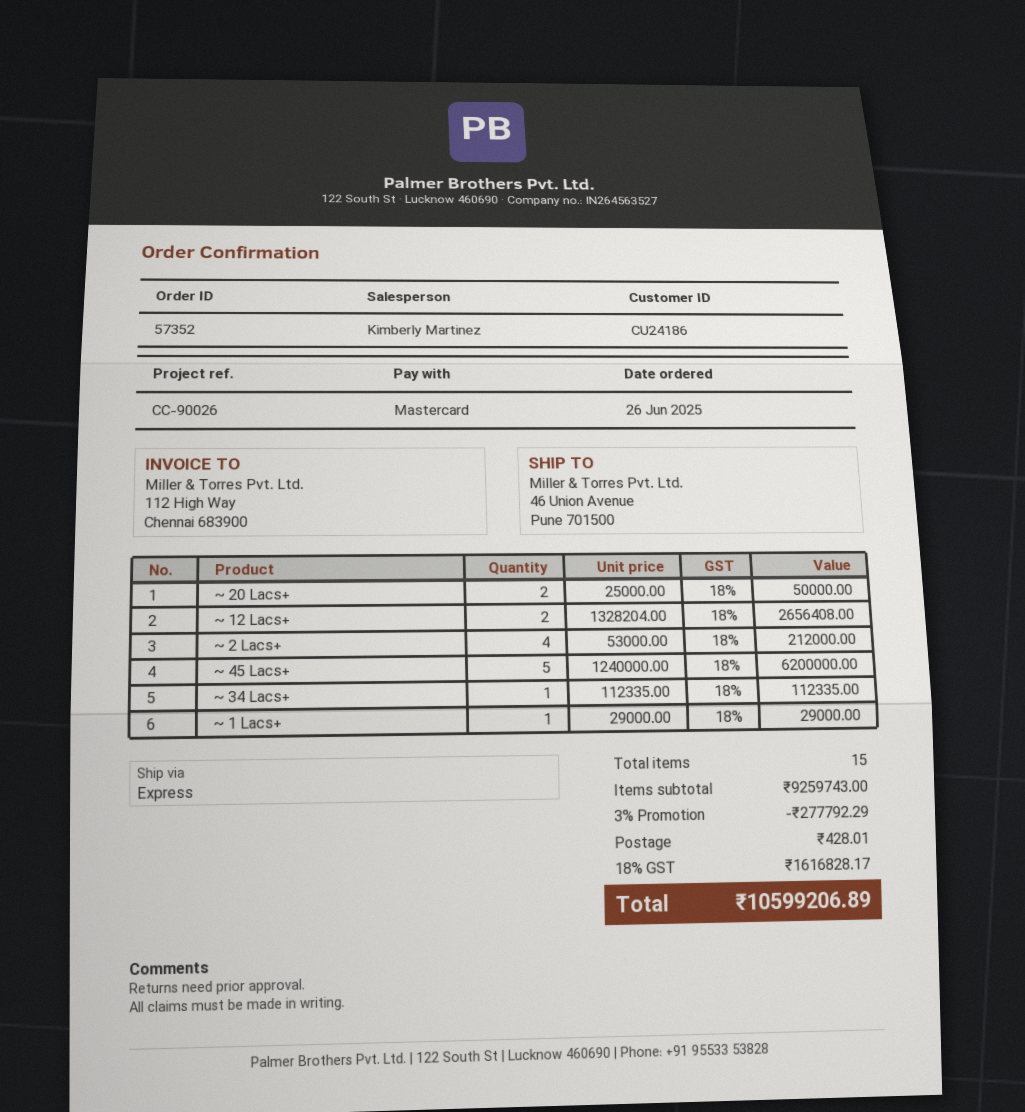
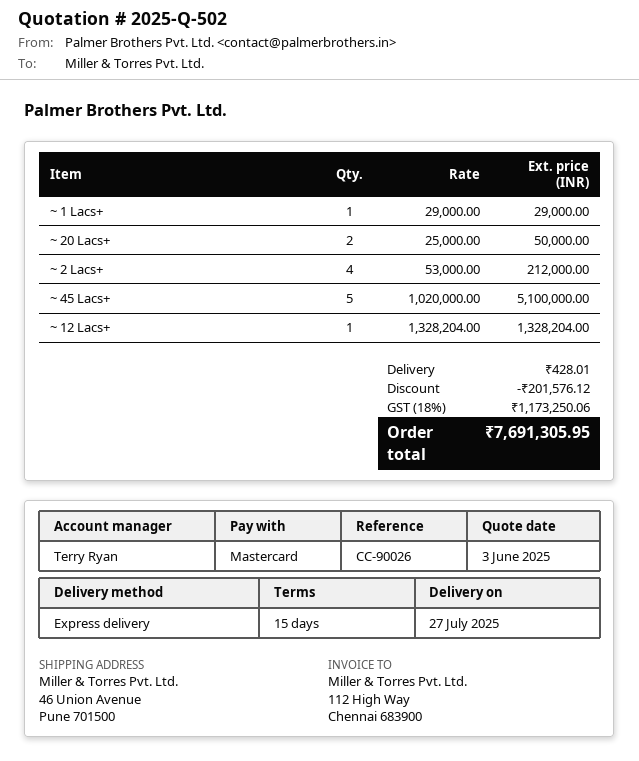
sales rep: Kimberly Martinez -> Terry Ryan
~ 12 Lacs+: 2 x 1328204.00 = 2656408.00 -> 1 x 1328204.00 = 1328204.00
~ 45 Lacs+: 5 x 1240000.00 = 6200000.00 -> 5 x 1020000.00 = 5100000.00
~ 34 Lacs+: 1 x 112335.00 = 112335.00 -> none
discount: 277792.29 -> 201576.12
tax: 18% = 1616828.17 -> 18% = 1173250.06
total: 10599206.89 -> 7691305.95

